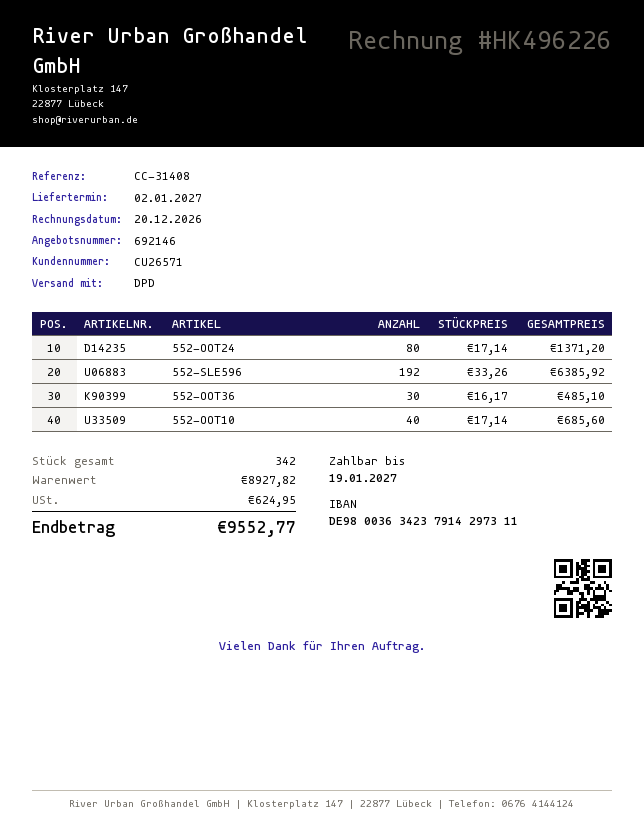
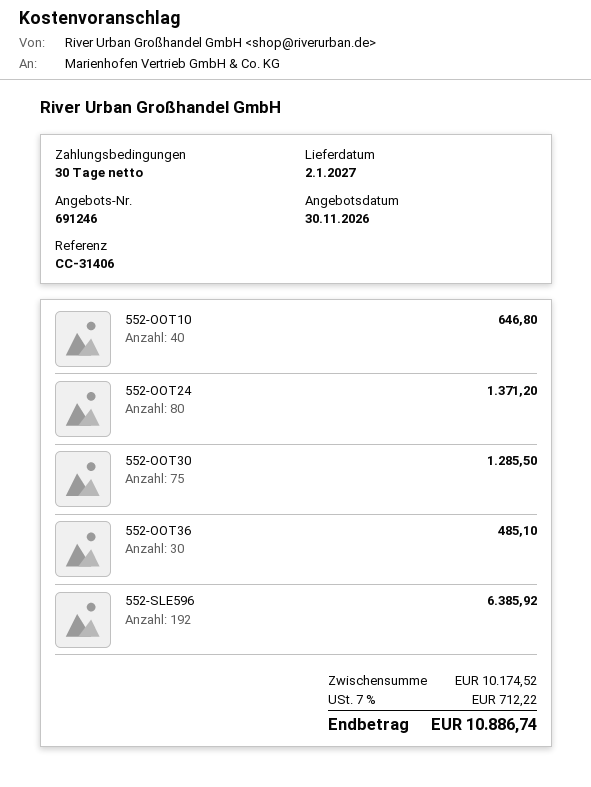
quote number: 692146 -> 691246
reference: CC-31408 -> CC-31406
552-OOT10: 40 for 685.60 -> 40 for 646.80
552-OOT30: none -> 75 for 1285.50
subtotal: 8927.82 -> 10174.52
tax: 624.95 -> 712.22
total: 9552.77 -> 10886.74

